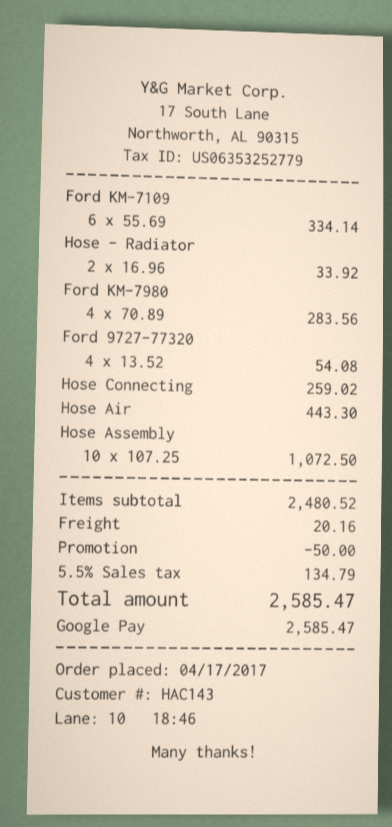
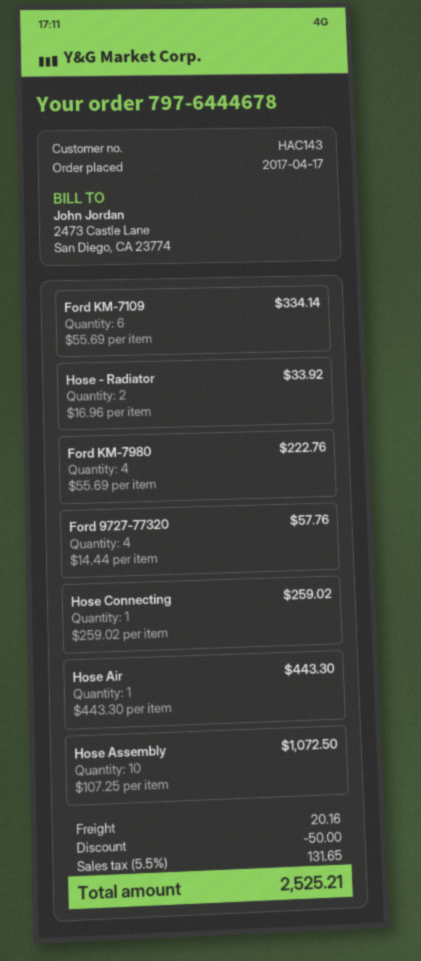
Ford KM-7980: 4 x 70.89 = 283.56 -> 4 x 55.69 = 222.76
Ford 9727-77320: 4 x 13.52 = 54.08 -> 4 x 14.44 = 57.76
tax: 5.5% = 134.79 -> 5.5% = 131.65
total: 2585.47 -> 2525.21

